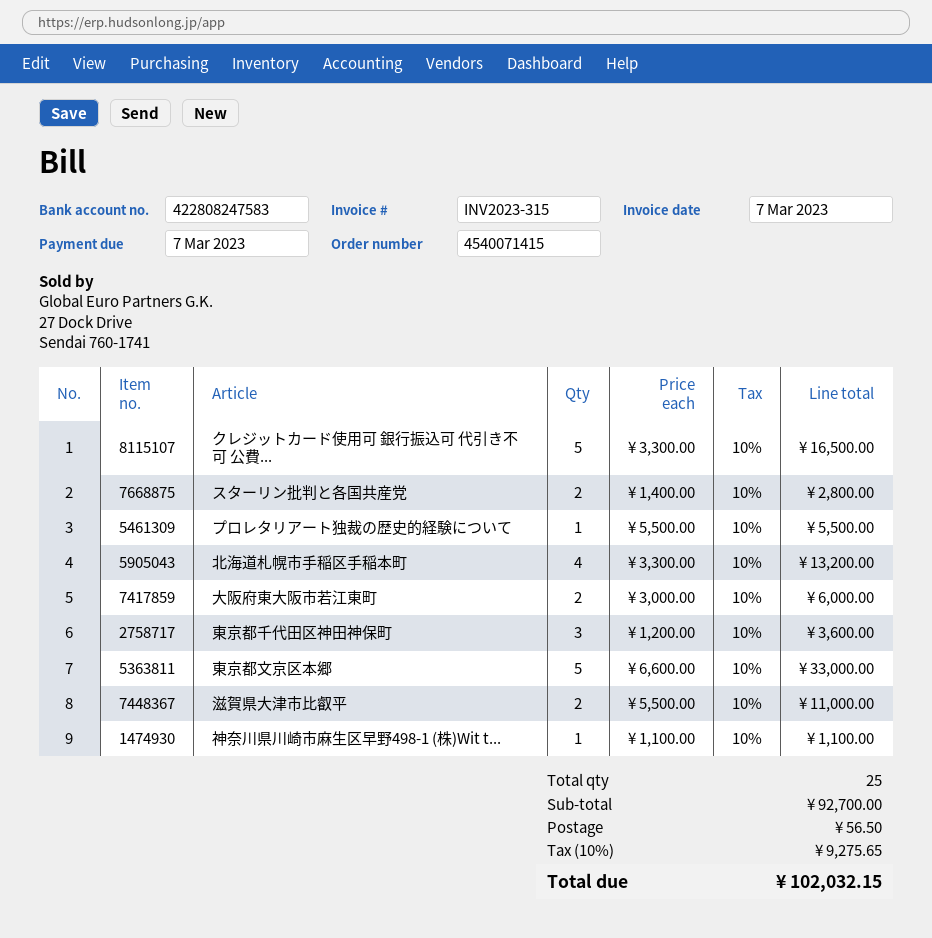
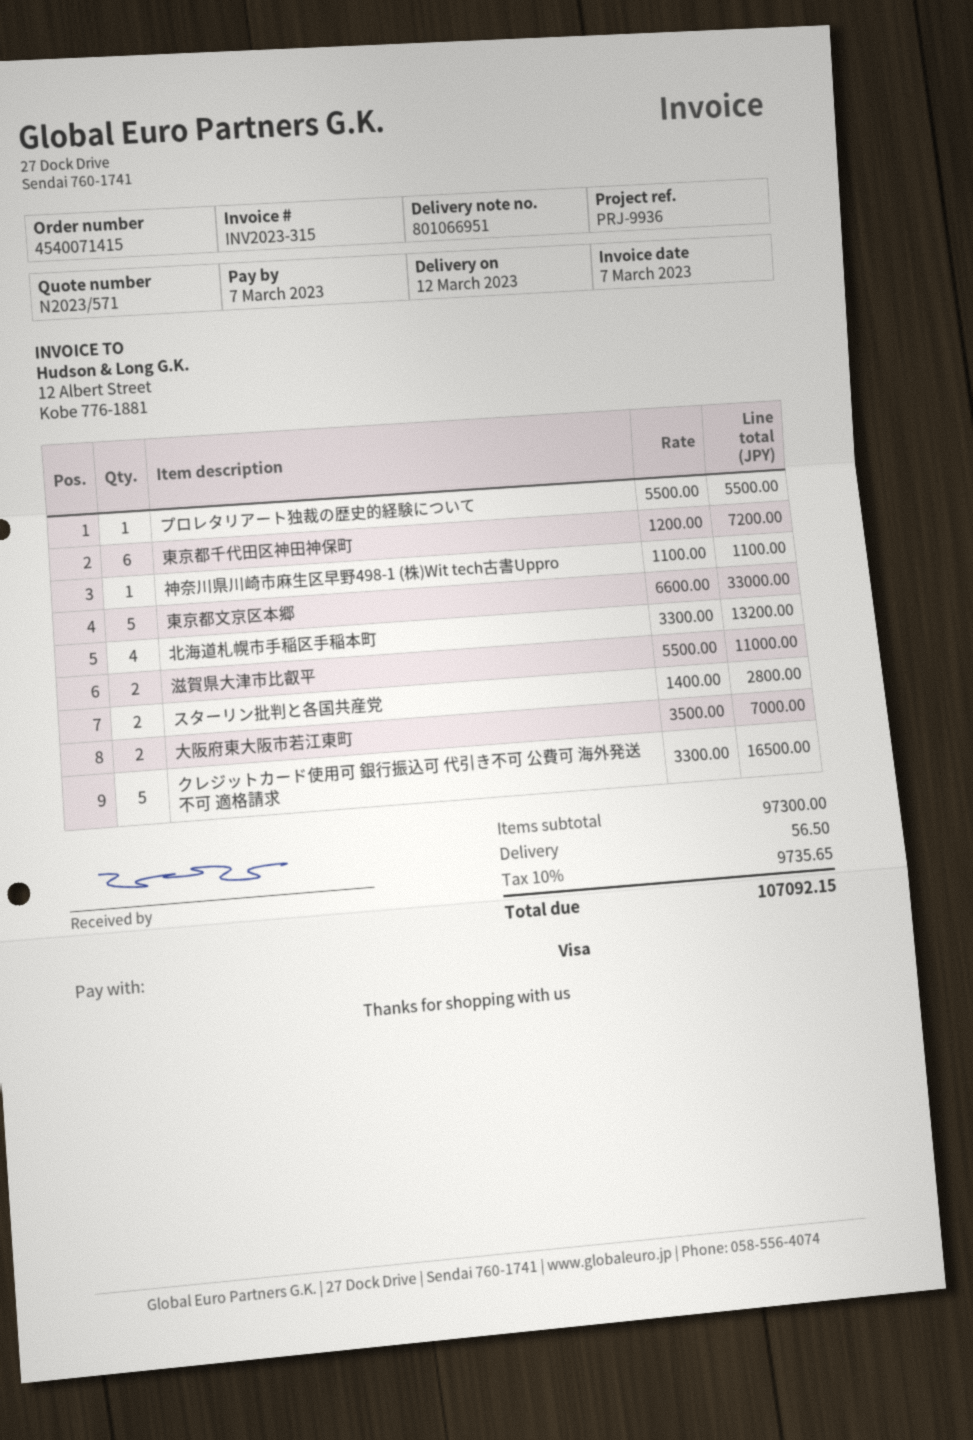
大阪府東大阪市若江東町: 2 x 3000.00 = 6000.00 -> 2 x 3500.00 = 7000.00
東京都千代田区神田神保町: 3 x 1200.00 = 3600.00 -> 6 x 1200.00 = 7200.00
subtotal: 92700.00 -> 97300.00
tax: 10% = 9275.65 -> 10% = 9735.65
total: 102032.15 -> 107092.15

